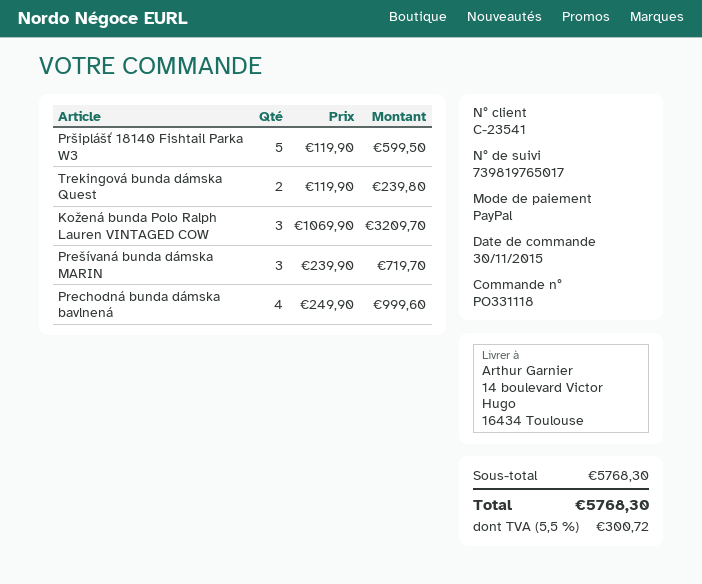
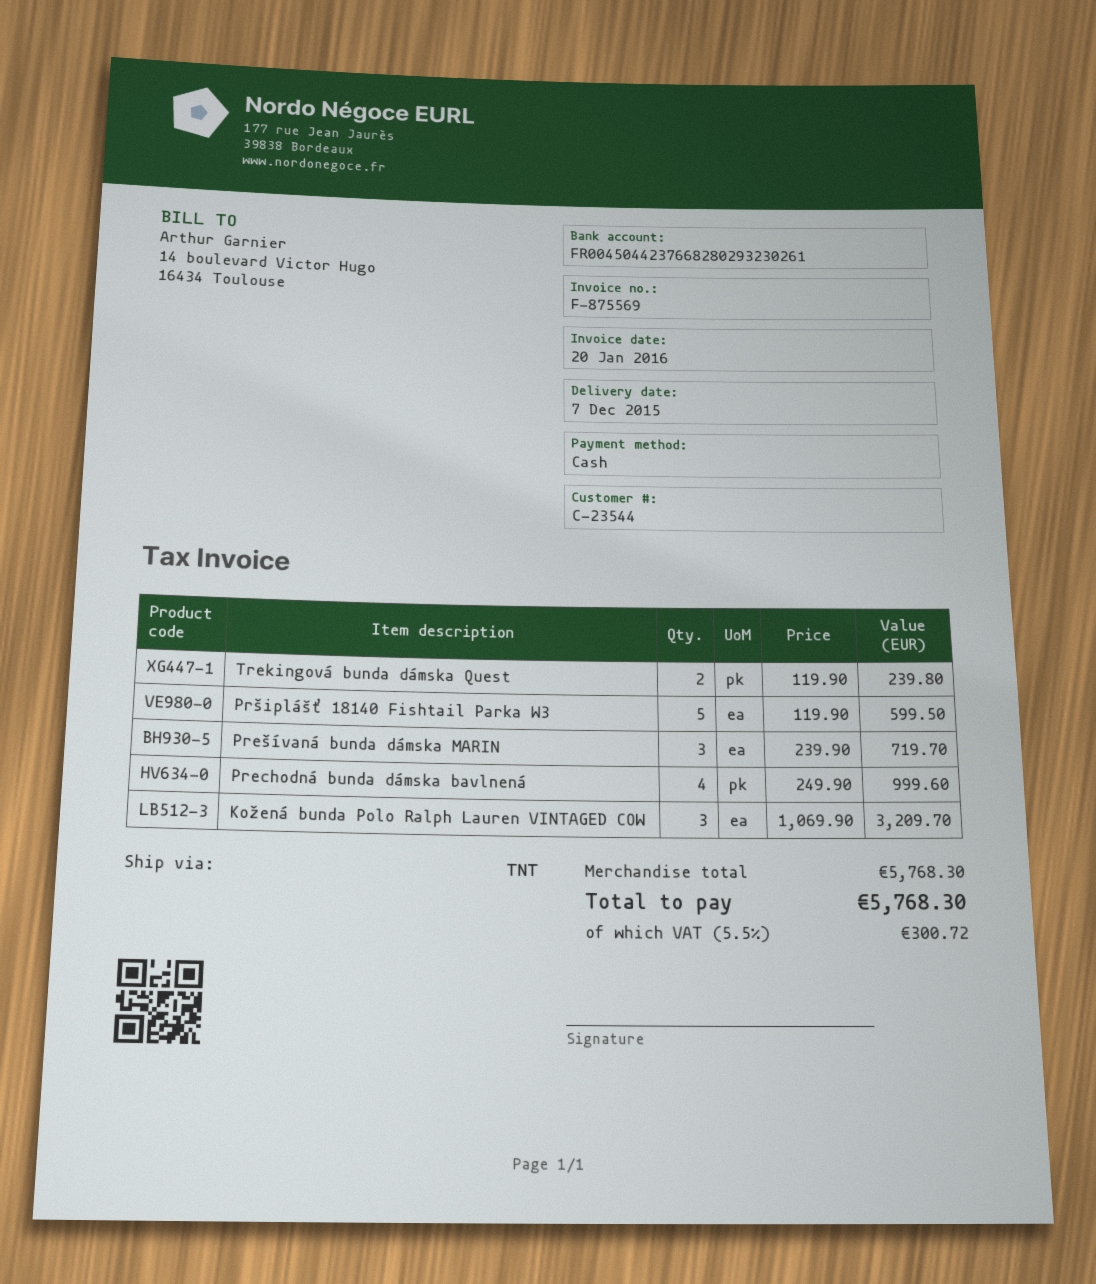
customer number: C-23541 -> C-23544
payment method: PayPal -> cash

